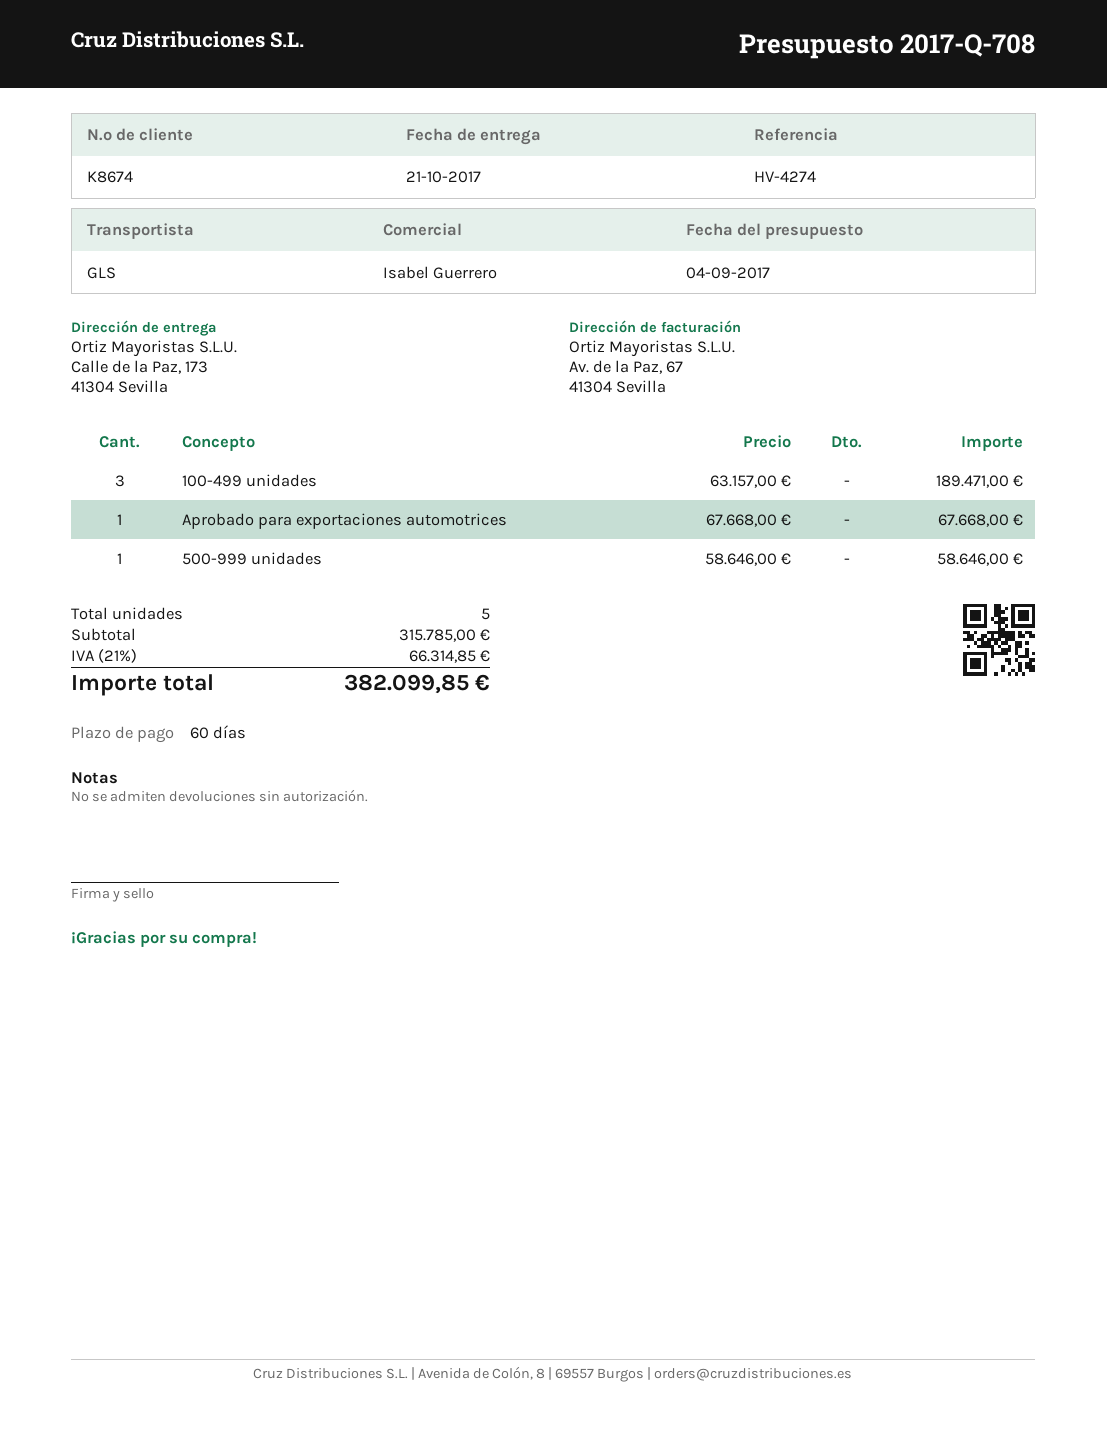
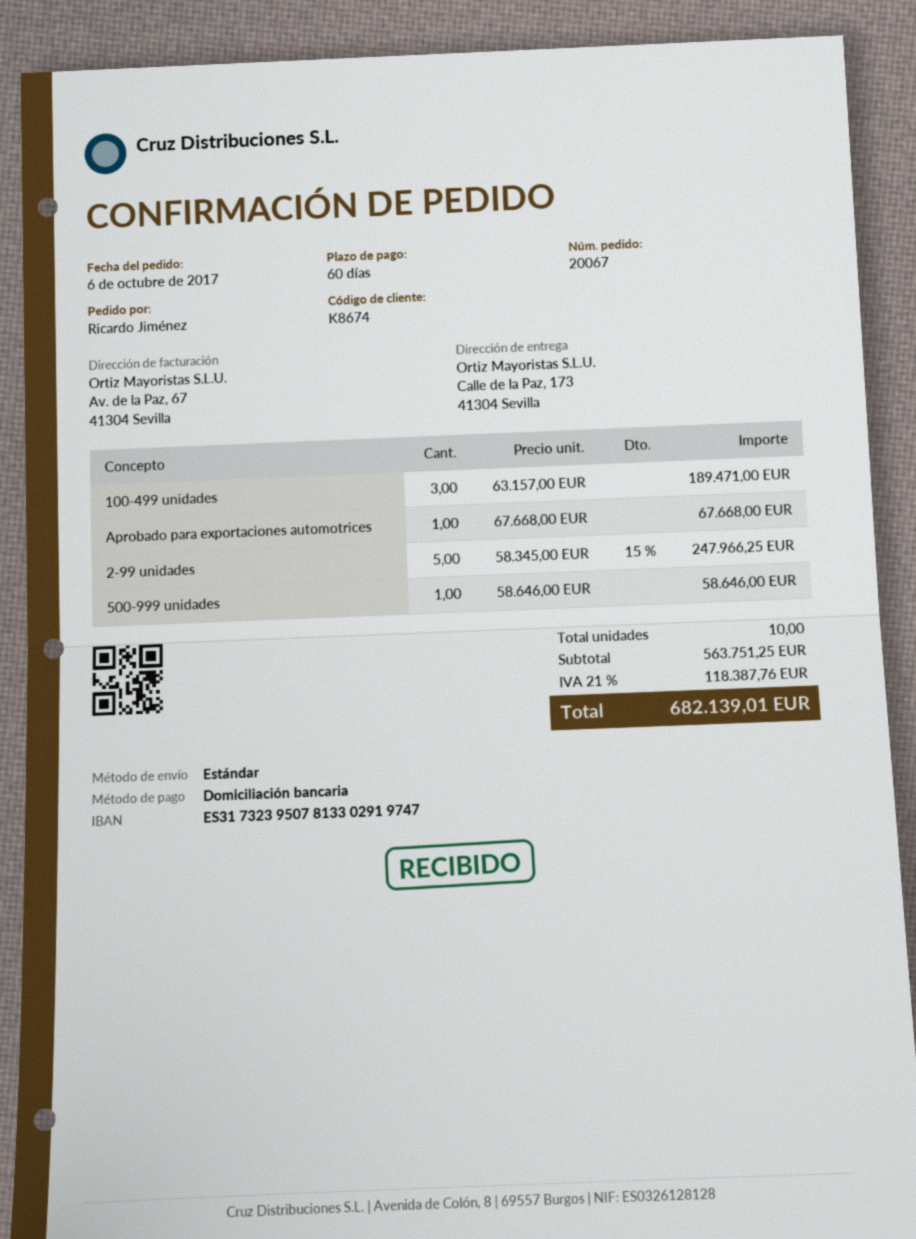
shipping method: GLS -> standard
2-99 unidades: none -> 5 x 58345.00 - 15% = 247966.25
total quantity: 5 -> 10
subtotal: 315785.00 -> 563751.25
tax: 21% = 66314.85 -> 21% = 118387.76
total: 382099.85 -> 682139.01

